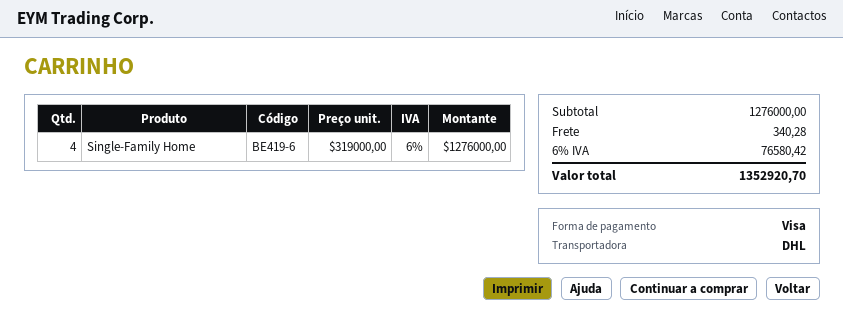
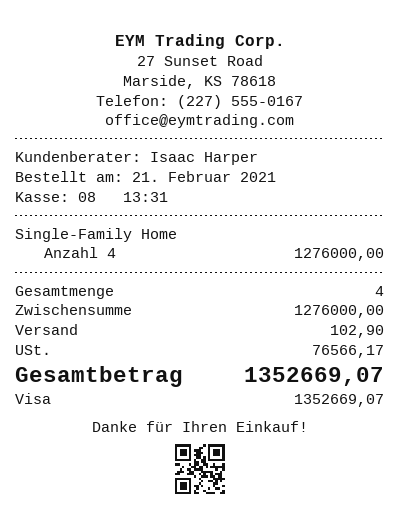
shipping: 340.28 -> 102.90
tax: 76580.42 -> 76566.17
total: 1352920.70 -> 1352669.07

